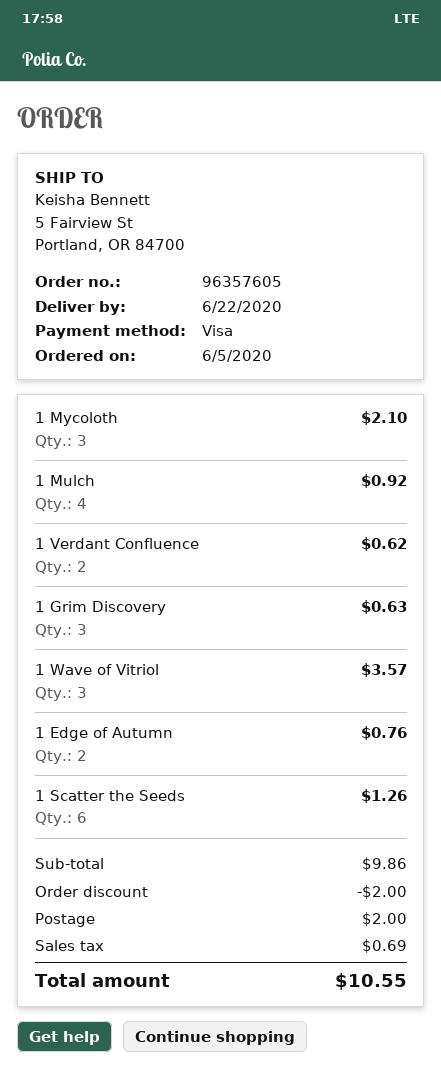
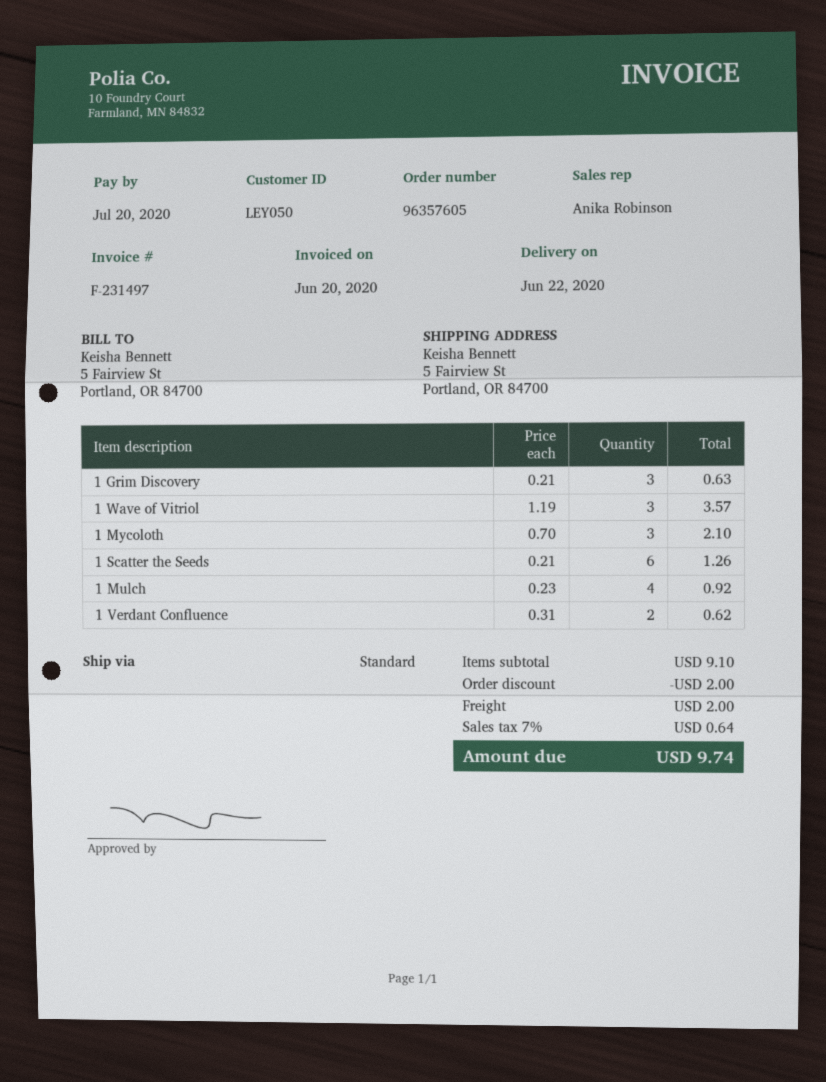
1 Edge of Autumn: 2 for 0.76 -> none
subtotal: 9.86 -> 9.10
tax: 0.69 -> 0.64
total: 10.55 -> 9.74

